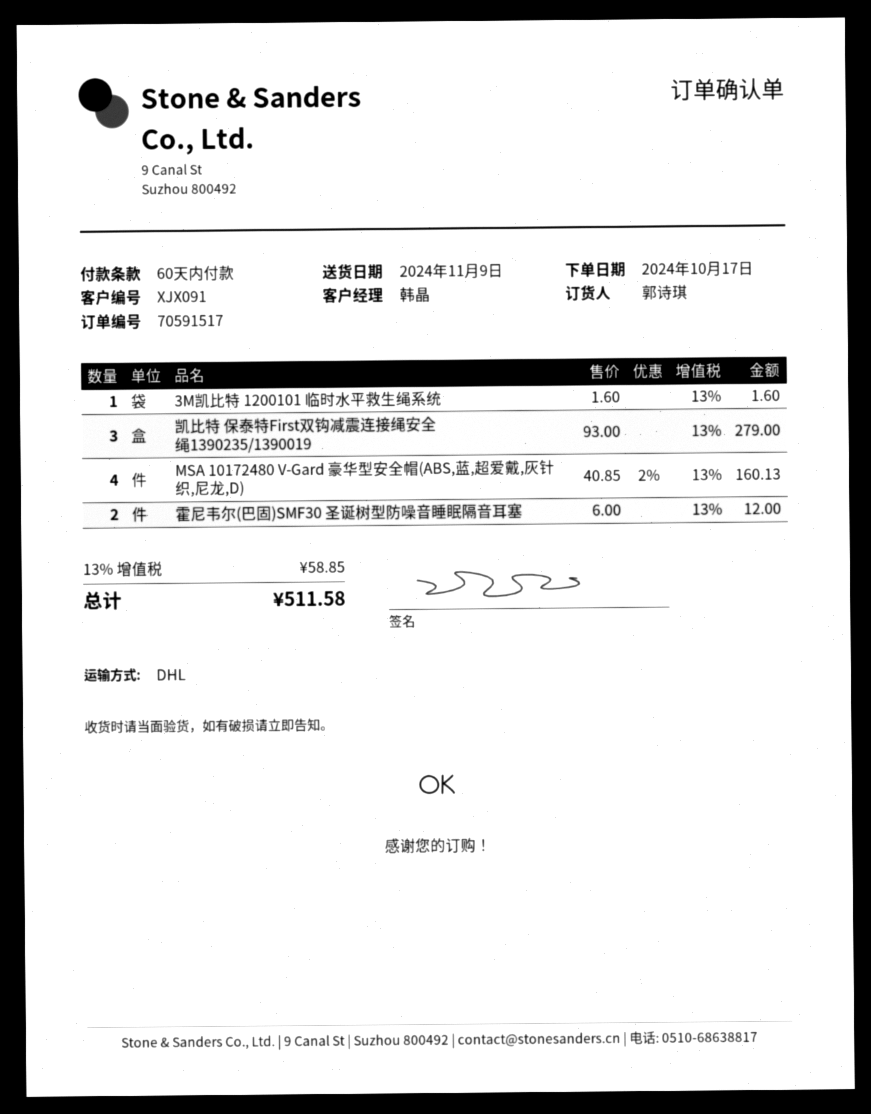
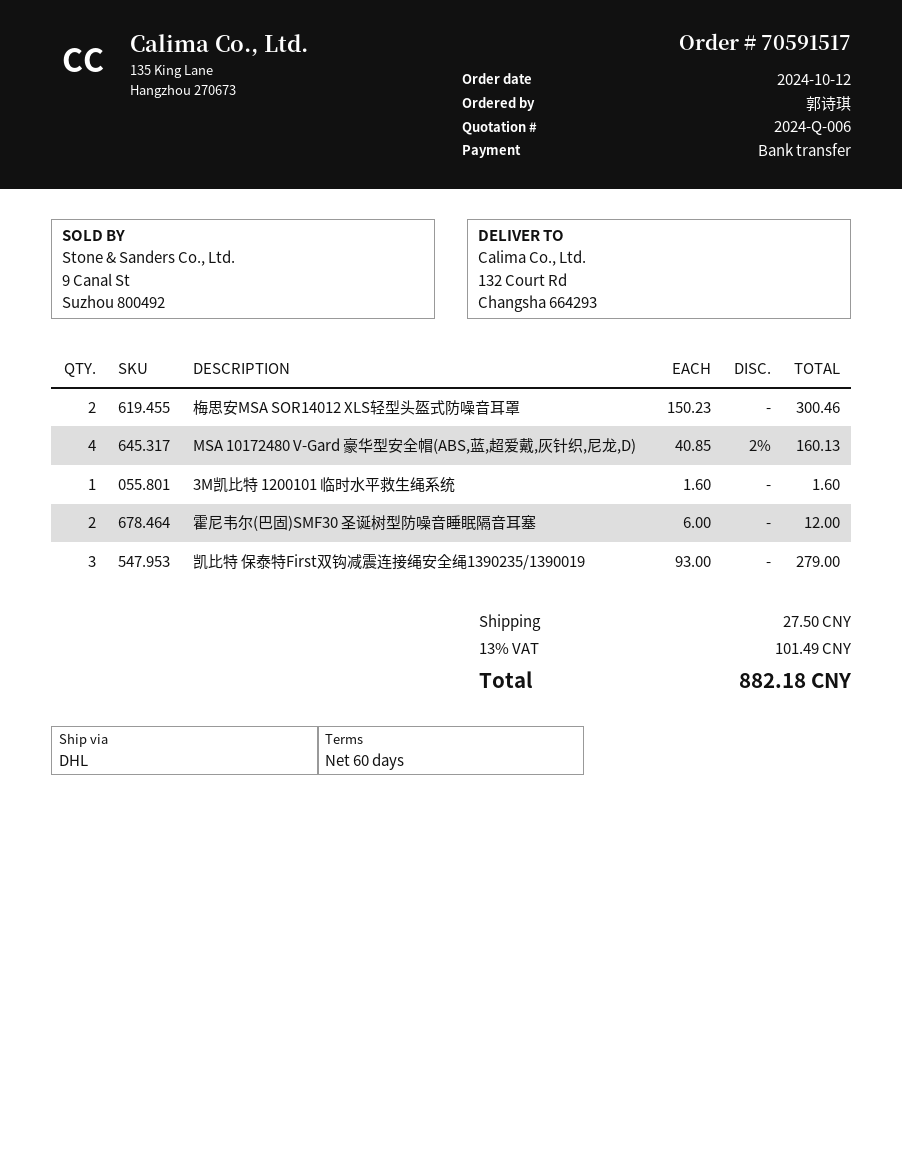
order date: 2024-10-17 -> 2024-10-12
梅思安MSA SOR14012 XLS轻型头盔式防噪音耳罩: none -> 2 x 150.23 = 300.46
shipping: none -> 27.50
tax: 13% = 58.85 -> 13% = 101.49
total: 511.58 -> 882.18

